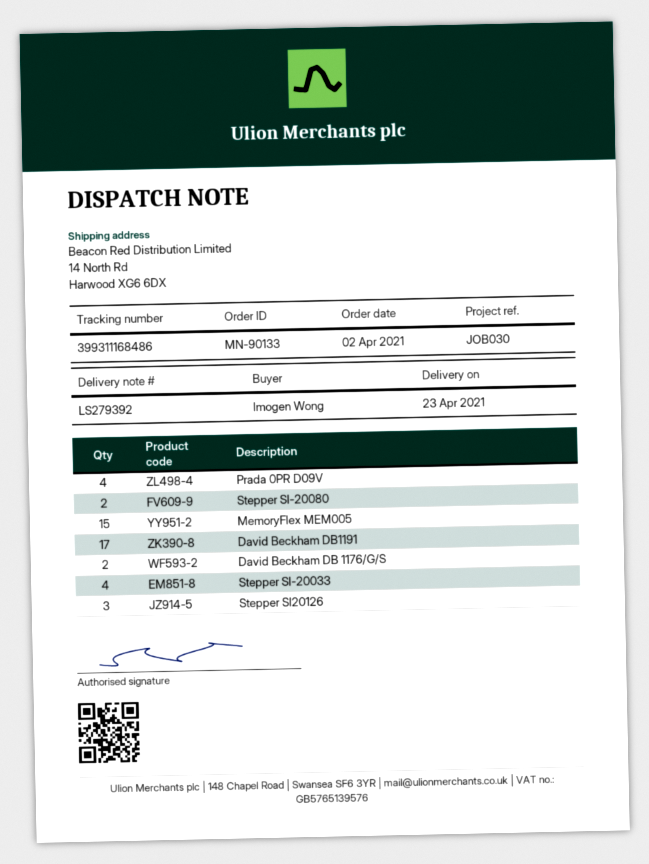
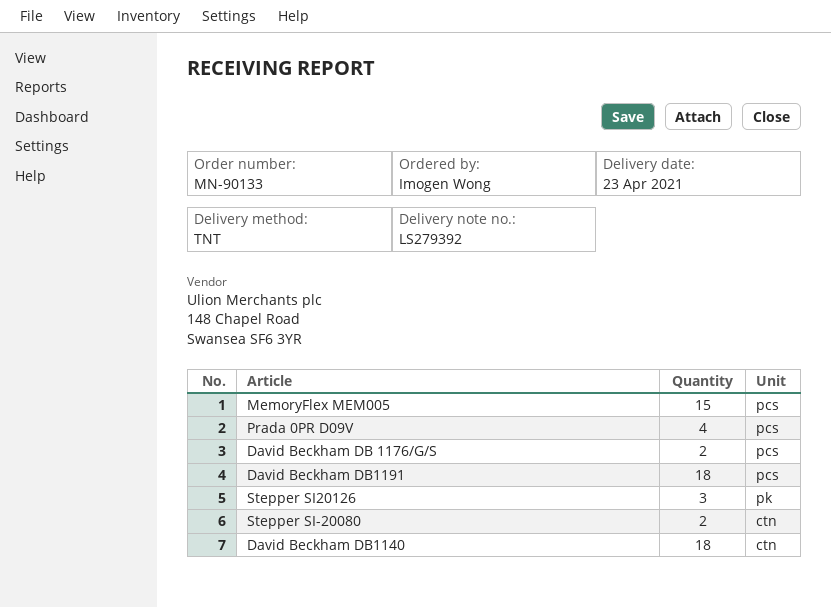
David Beckham DB1191: 17 -> 18
Stepper SI-20033: 4 -> none
David Beckham DB1140: none -> 18

